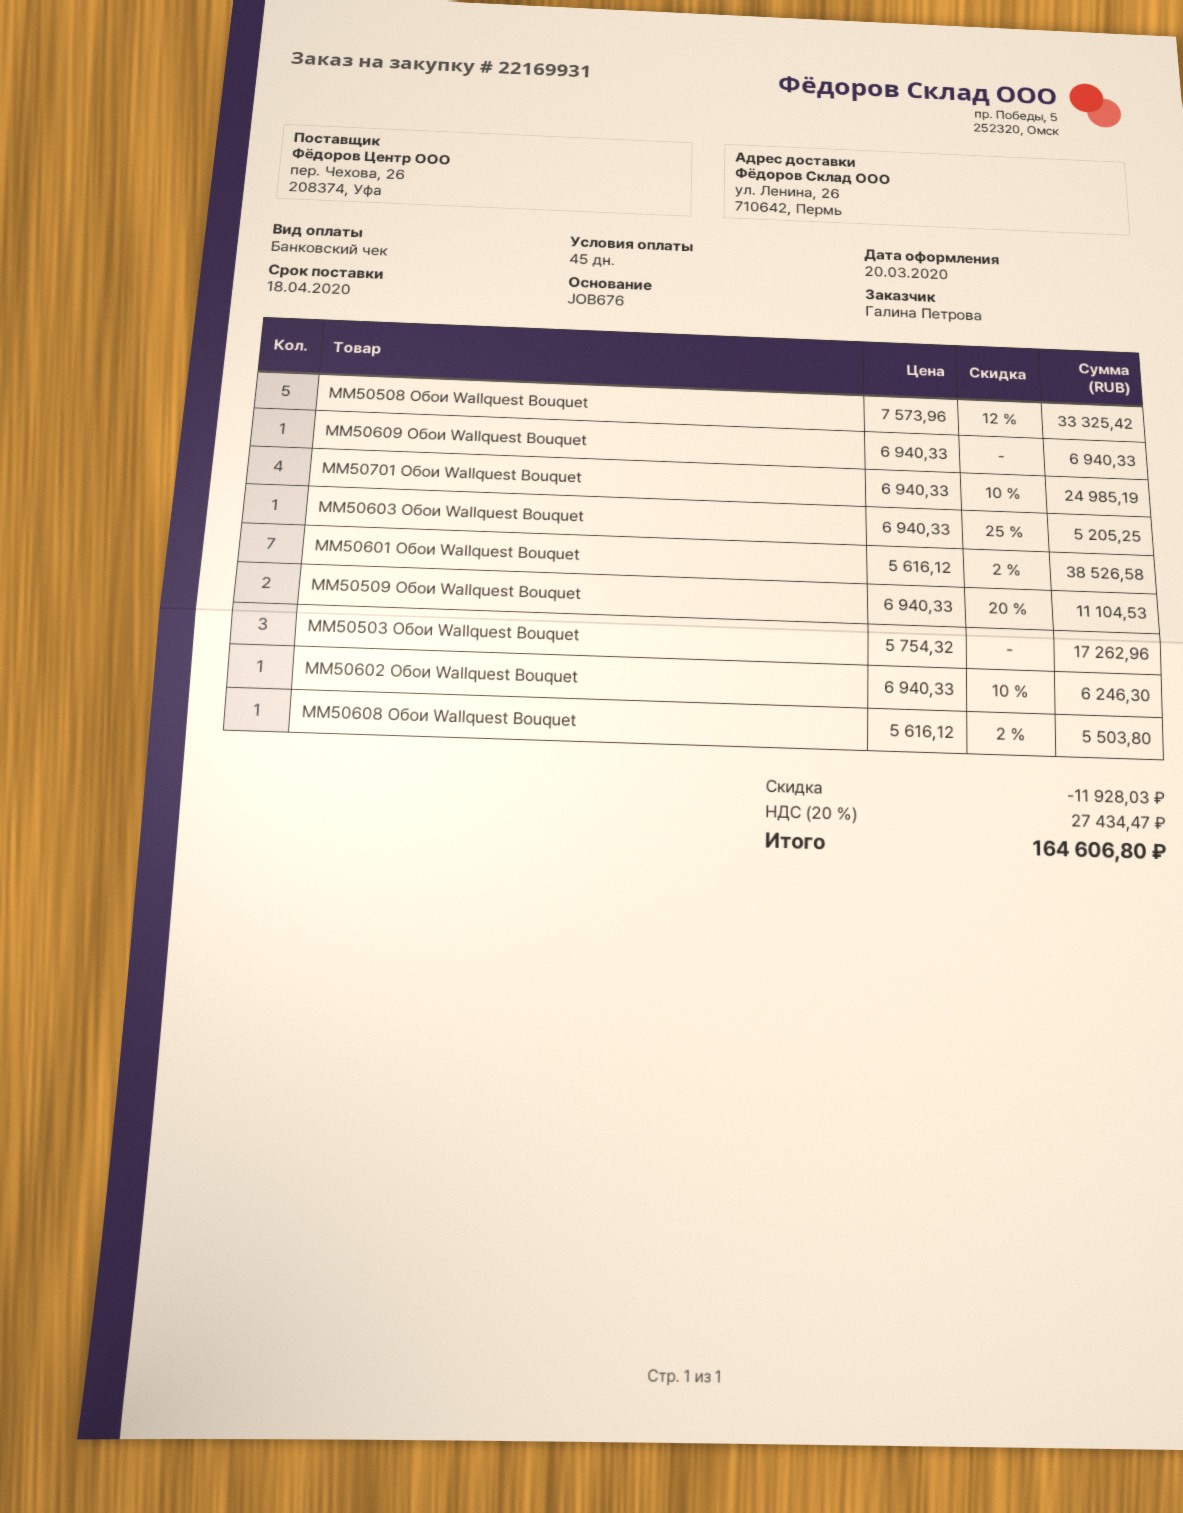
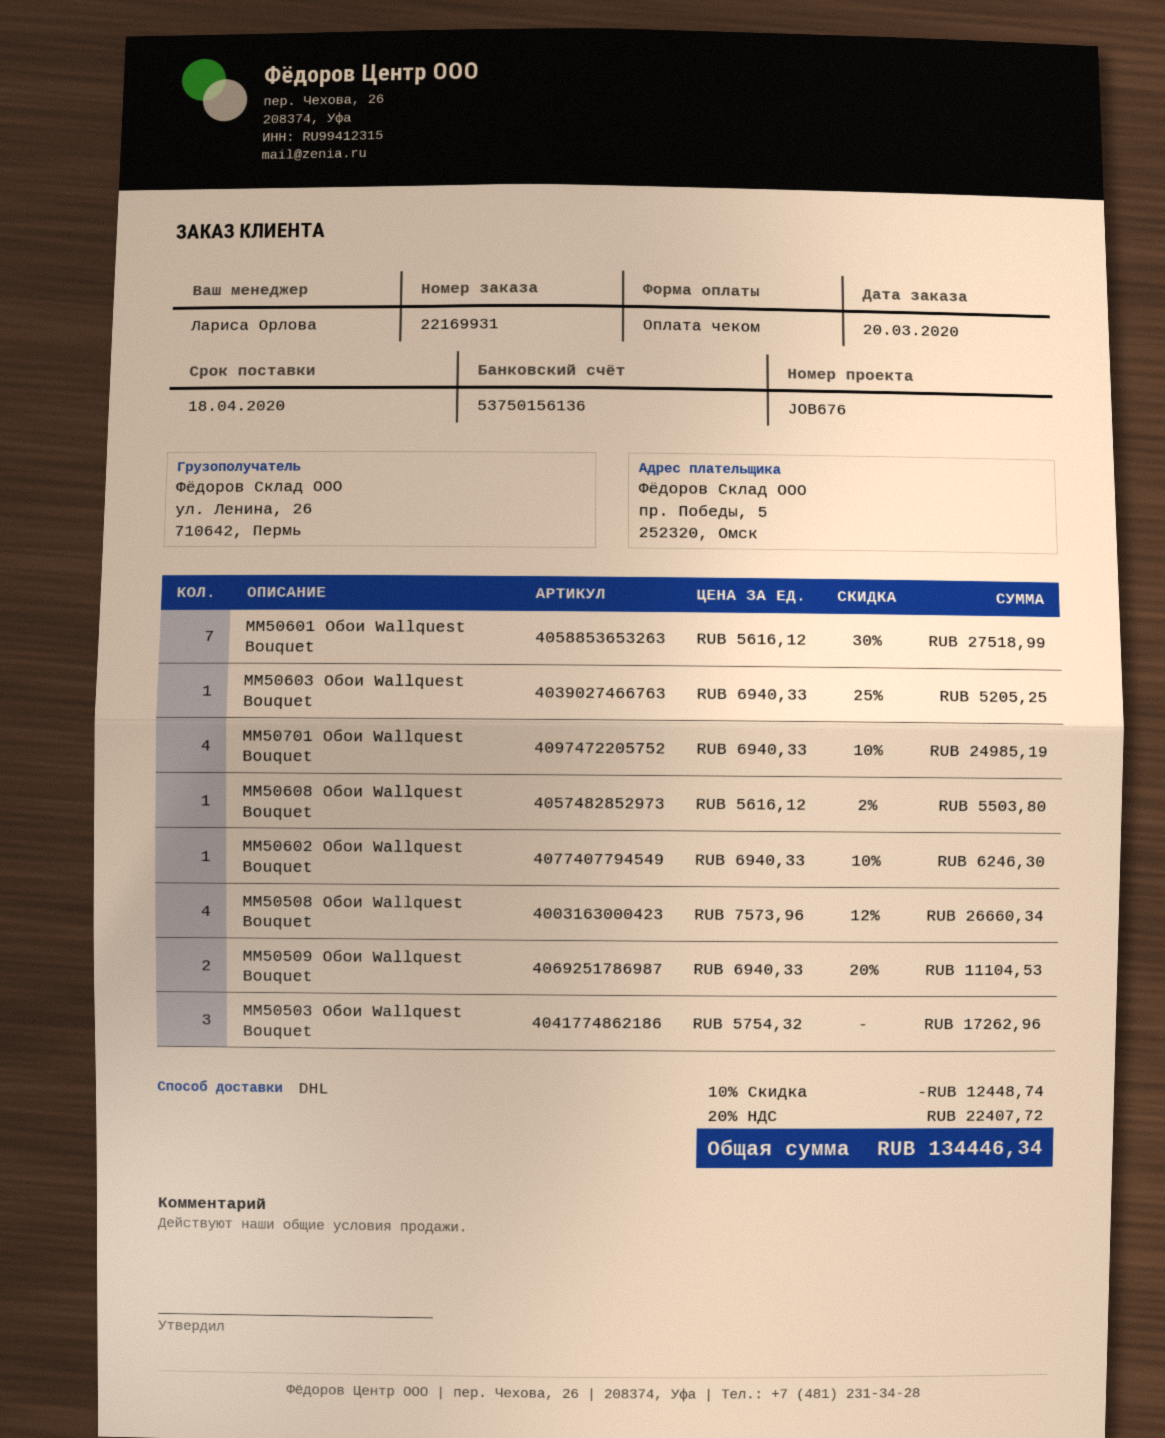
MM50508 Обои Wallquest Bouquet: 5 x 7573.96 - 12% = 33325.42 -> 4 x 7573.96 - 12% = 26660.34
MM50609 Обои Wallquest Bouquet: 1 x 6940.33 = 6940.33 -> none
MM50601 Обои Wallquest Bouquet: 7 x 5616.12 - 2% = 38526.58 -> 7 x 5616.12 - 30% = 27518.99
discount: 11928.03 -> 12448.74
tax: 20% = 27434.47 -> 20% = 22407.72
total: 164606.80 -> 134446.34

